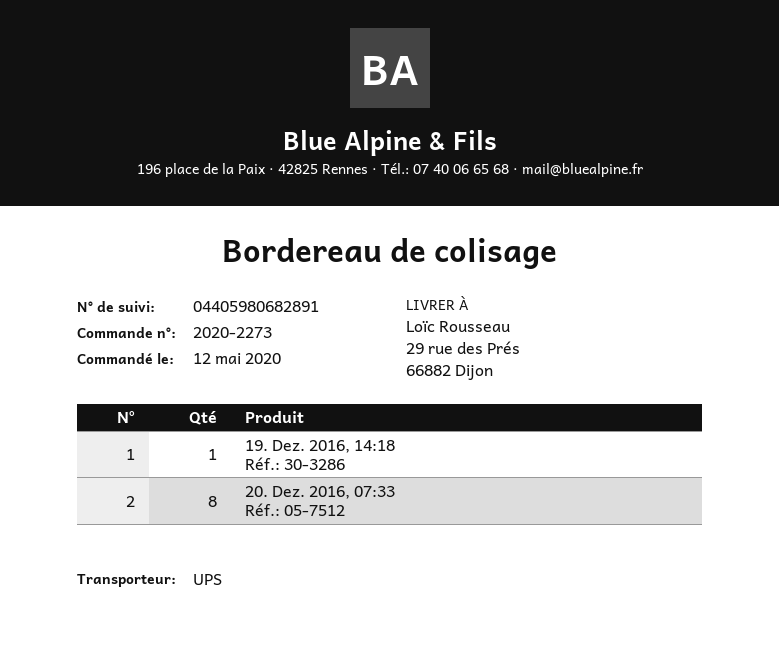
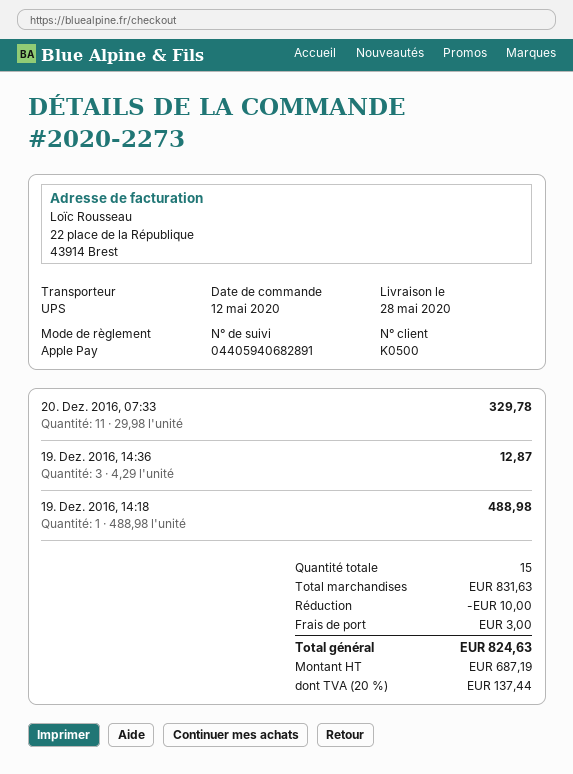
tracking number: 04405980682891 -> 04405940682891
20. Dez. 2016, 07:33: 8 -> 11
19. Dez. 2016, 14:36: none -> 3

